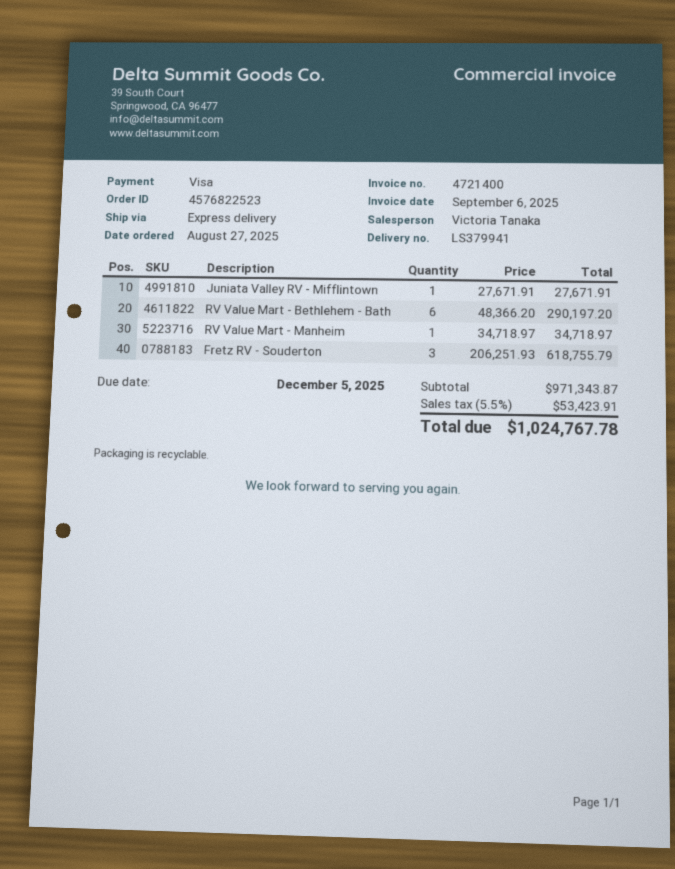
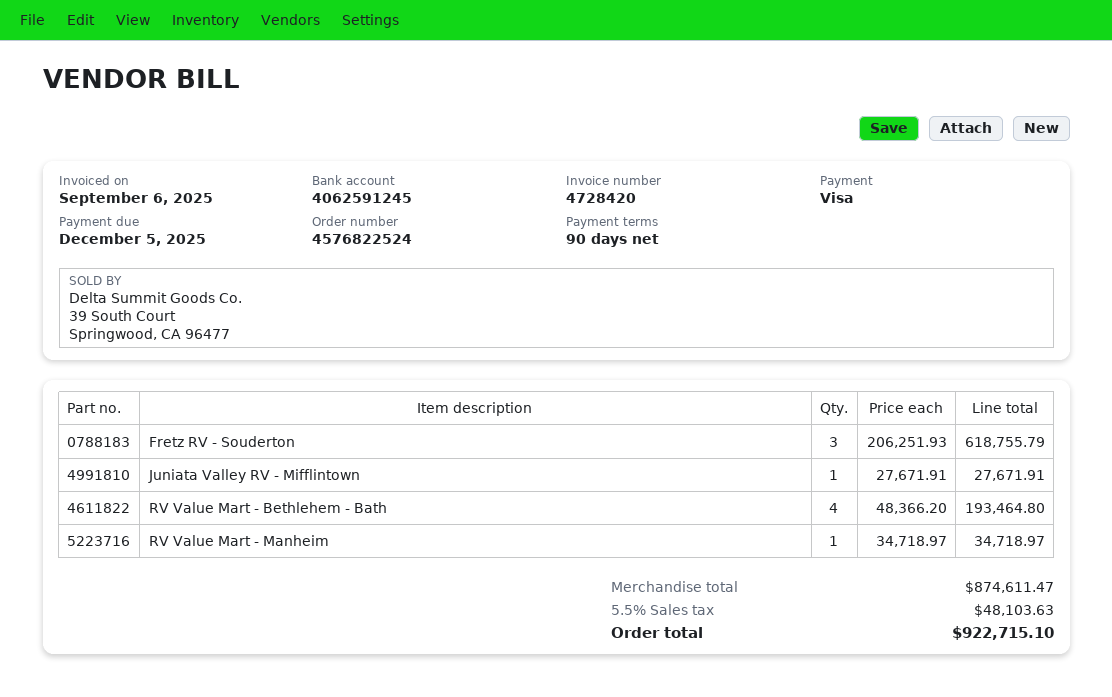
order number: 4576822523 -> 4576822524
invoice number: 4721400 -> 4728420
RV Value Mart - Bethlehem - Bath: 6 x 48366.20 = 290197.20 -> 4 x 48366.20 = 193464.80
subtotal: 971343.87 -> 874611.47
tax: 5.5% = 53423.91 -> 5.5% = 48103.63
total: 1024767.78 -> 922715.10

